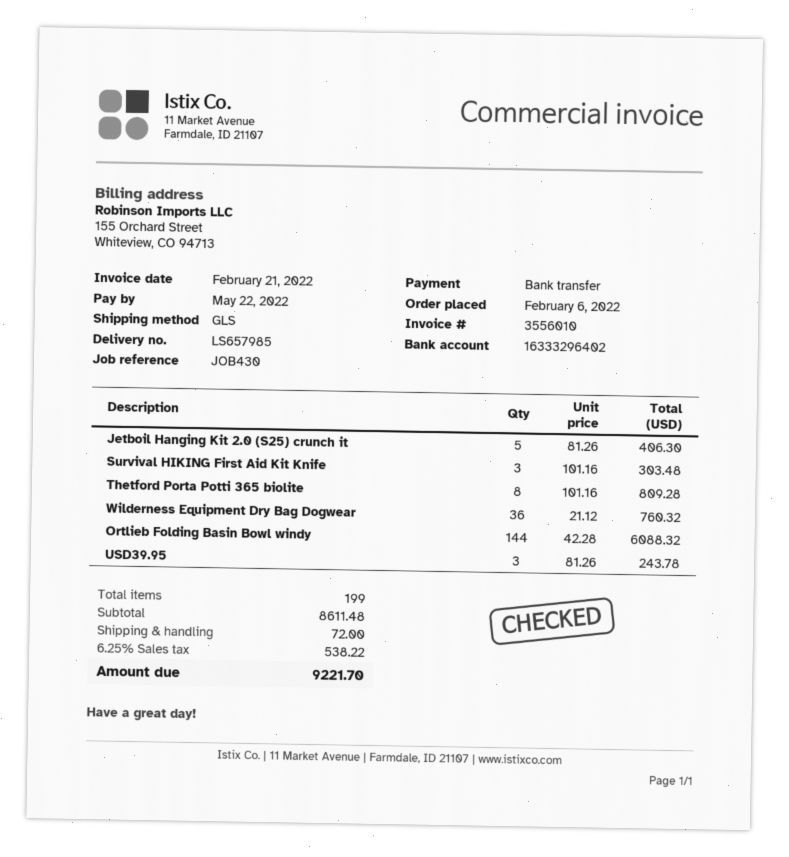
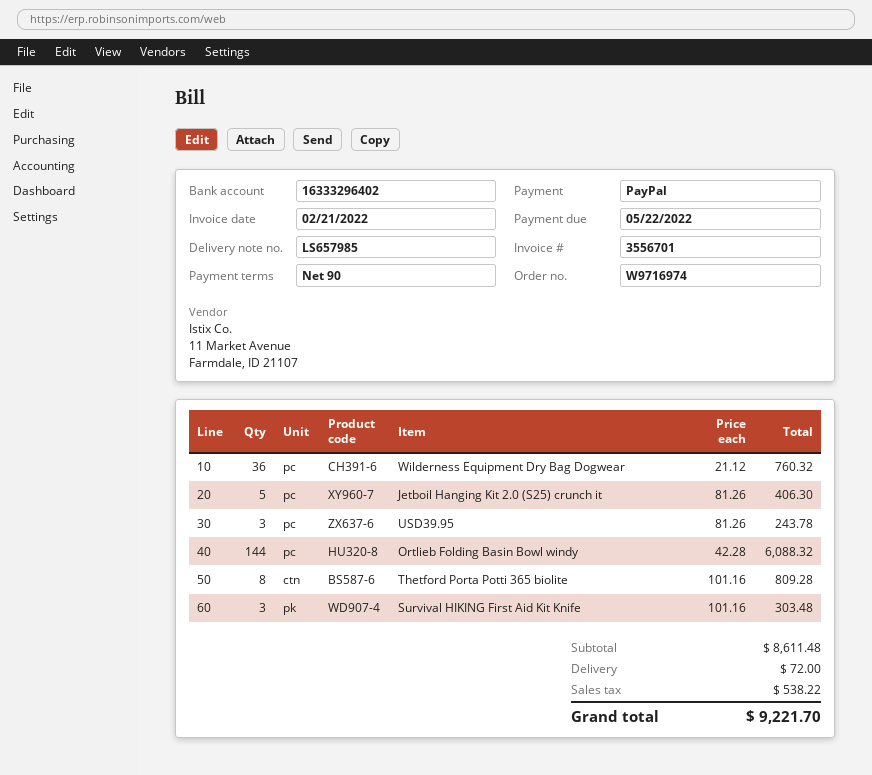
invoice number: 3556010 -> 3556701
payment method: bank transfer -> PayPal

